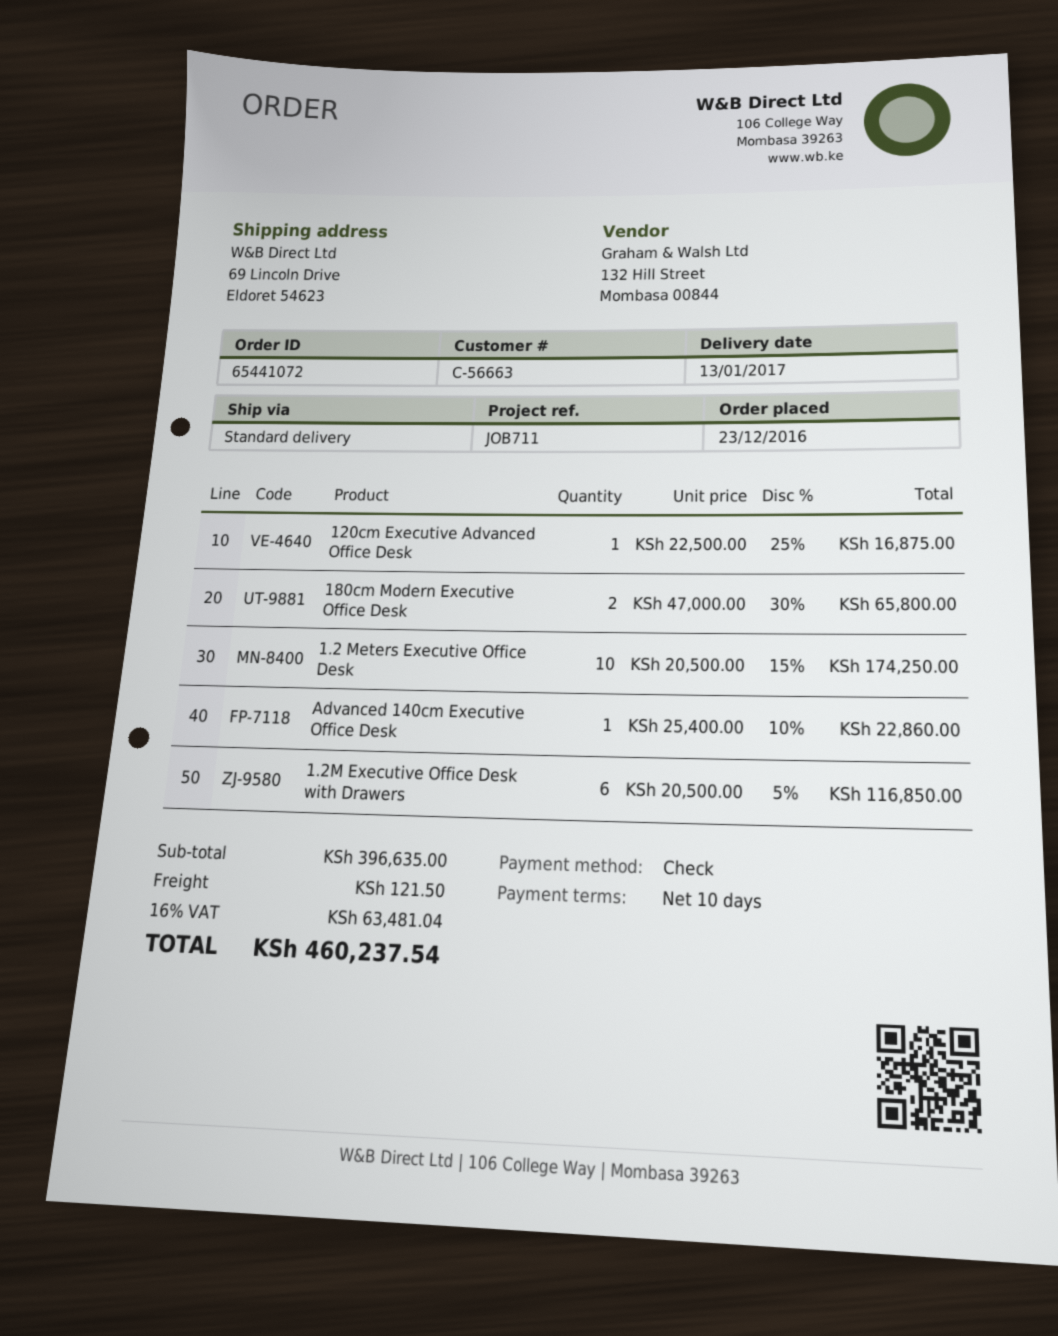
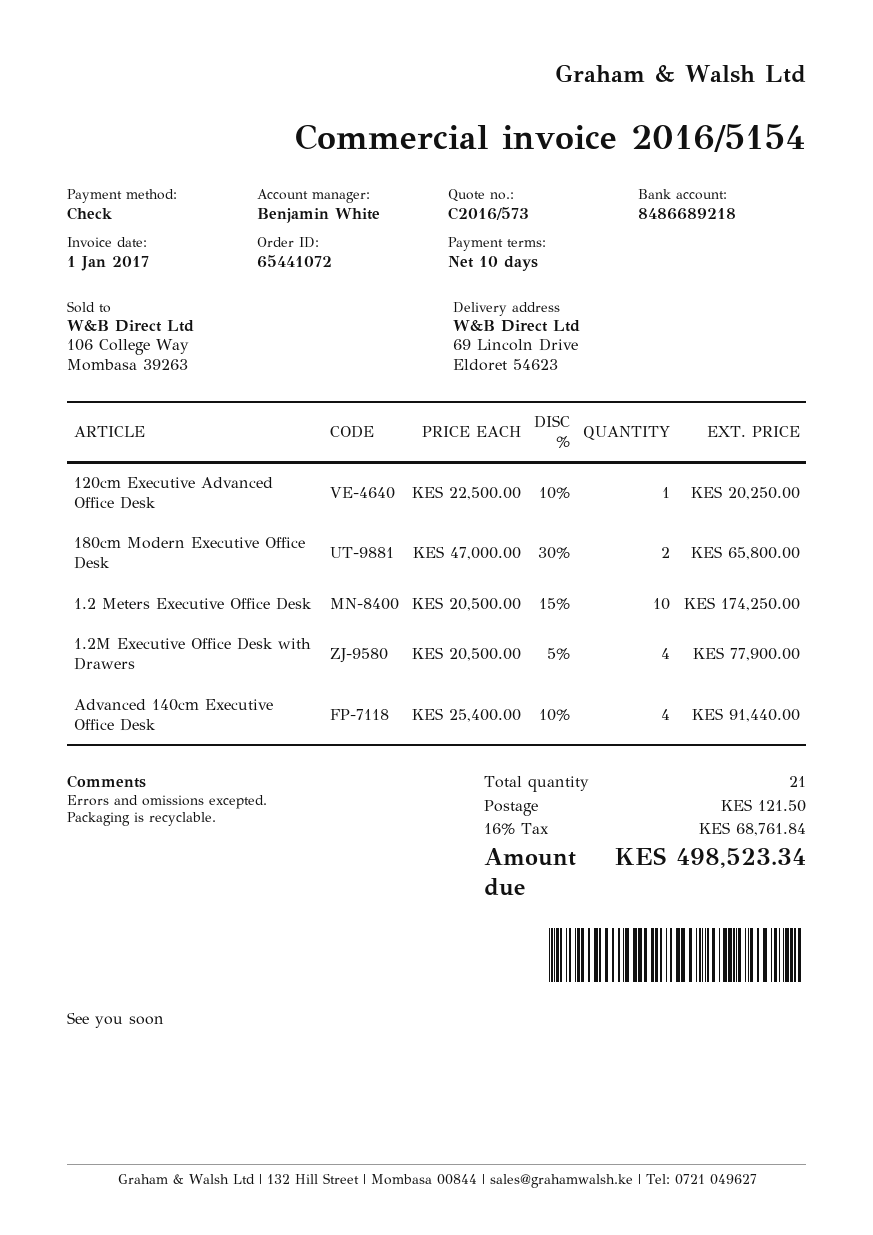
120cm Executive Advanced Office Desk: 1 x 22500.00 - 25% = 16875.00 -> 1 x 22500.00 - 10% = 20250.00
Advanced 140cm Executive Office Desk: 1 x 25400.00 - 10% = 22860.00 -> 4 x 25400.00 - 10% = 91440.00
1.2M Executive Office Desk with Drawers: 6 x 20500.00 - 5% = 116850.00 -> 4 x 20500.00 - 5% = 77900.00
tax: 16% = 63481.04 -> 16% = 68761.84
total: 460237.54 -> 498523.34

